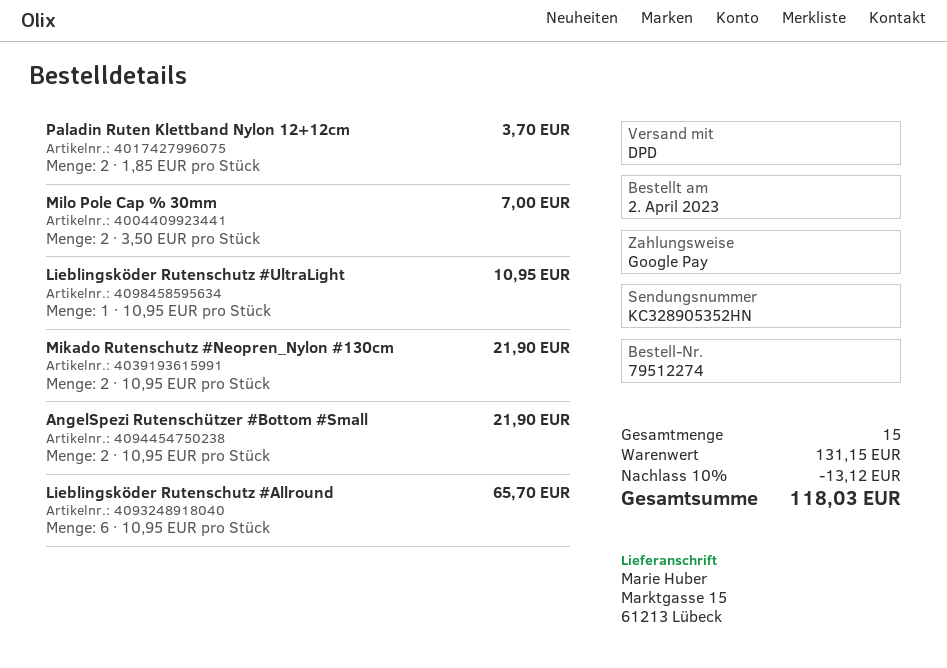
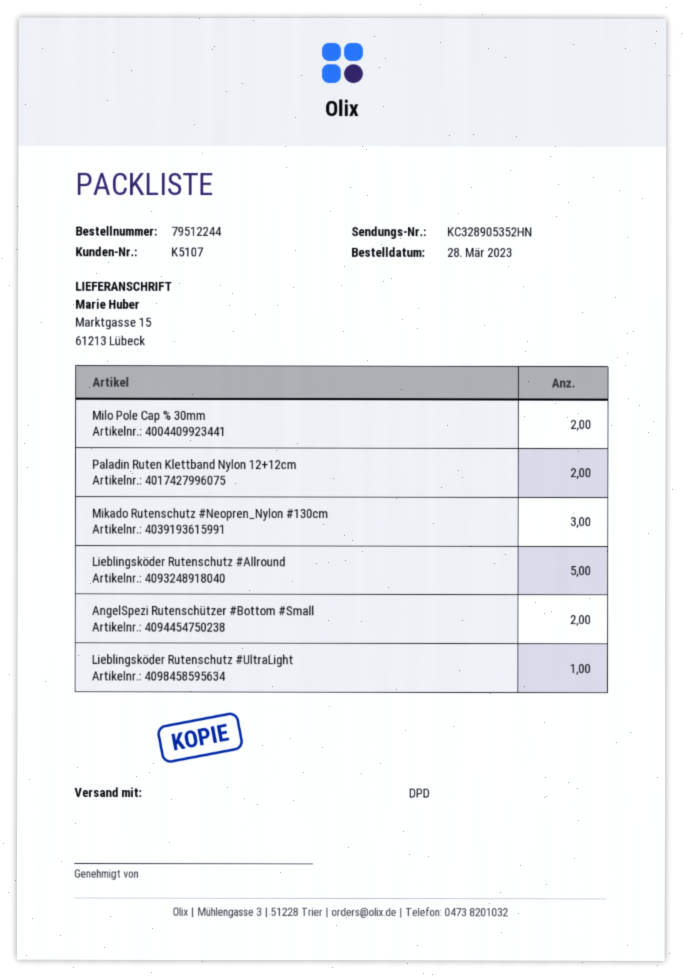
order number: 79512274 -> 79512244
order date: 2023-04-02 -> 2023-03-28
Mikado Rutenschutz #Neopren_Nylon #130cm: 2 -> 3
Lieblingsköder Rutenschutz #Allround: 6 -> 5

